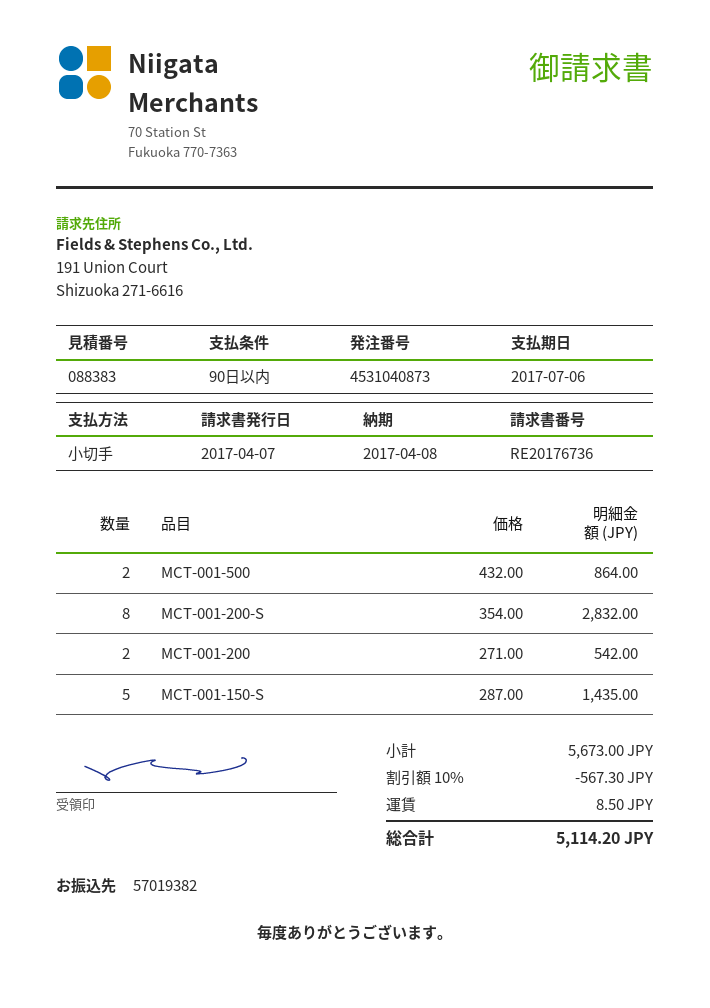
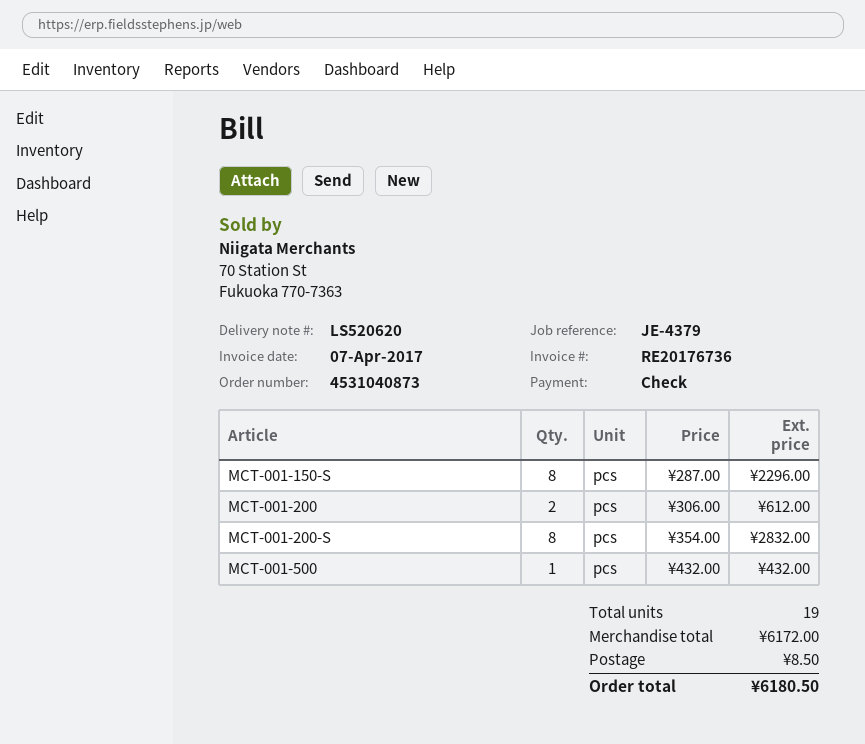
MCT-001-500: 2 x 432.00 = 864.00 -> 1 x 432.00 = 432.00
MCT-001-200: 2 x 271.00 = 542.00 -> 2 x 306.00 = 612.00
MCT-001-150-S: 5 x 287.00 = 1435.00 -> 8 x 287.00 = 2296.00
subtotal: 5673.00 -> 6172.00
discount: 10% = 567.30 -> none
total: 5114.20 -> 6180.50

